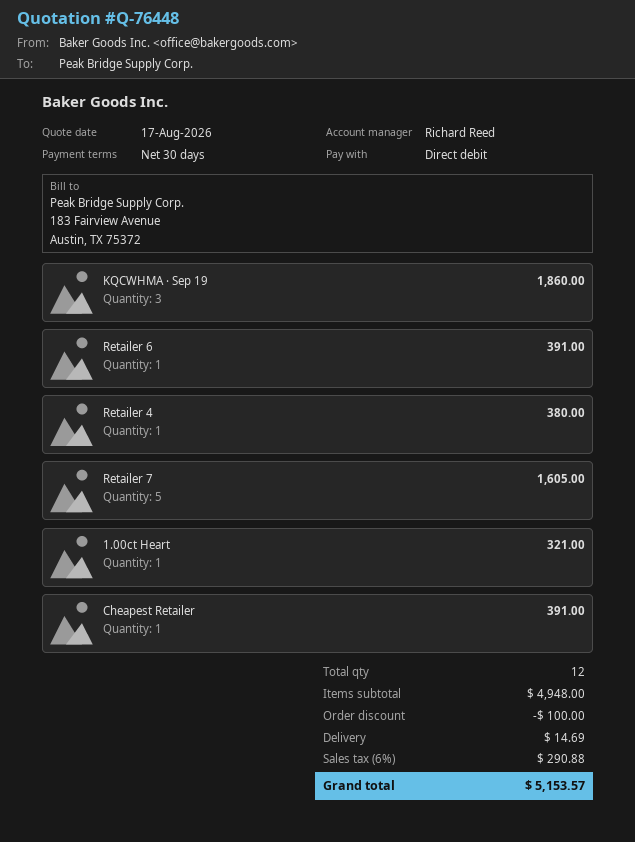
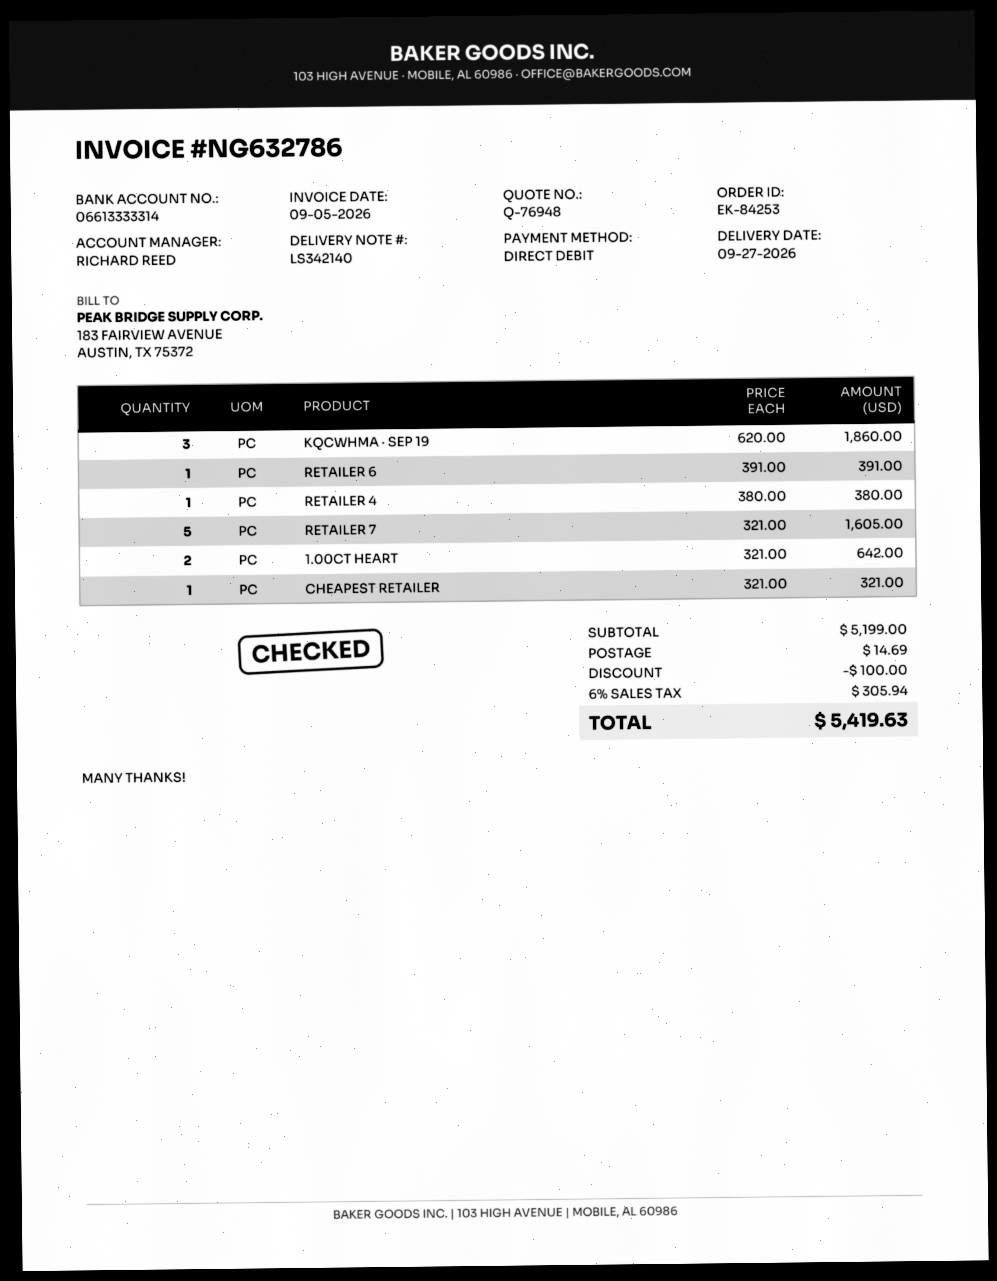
quote number: Q-76448 -> Q-76948
1.00ct Heart: 1 for 321.00 -> 2 for 642.00
Cheapest Retailer: 1 for 391.00 -> 1 for 321.00
subtotal: 4948.00 -> 5199.00
tax: 6% = 290.88 -> 6% = 305.94
total: 5153.57 -> 5419.63

